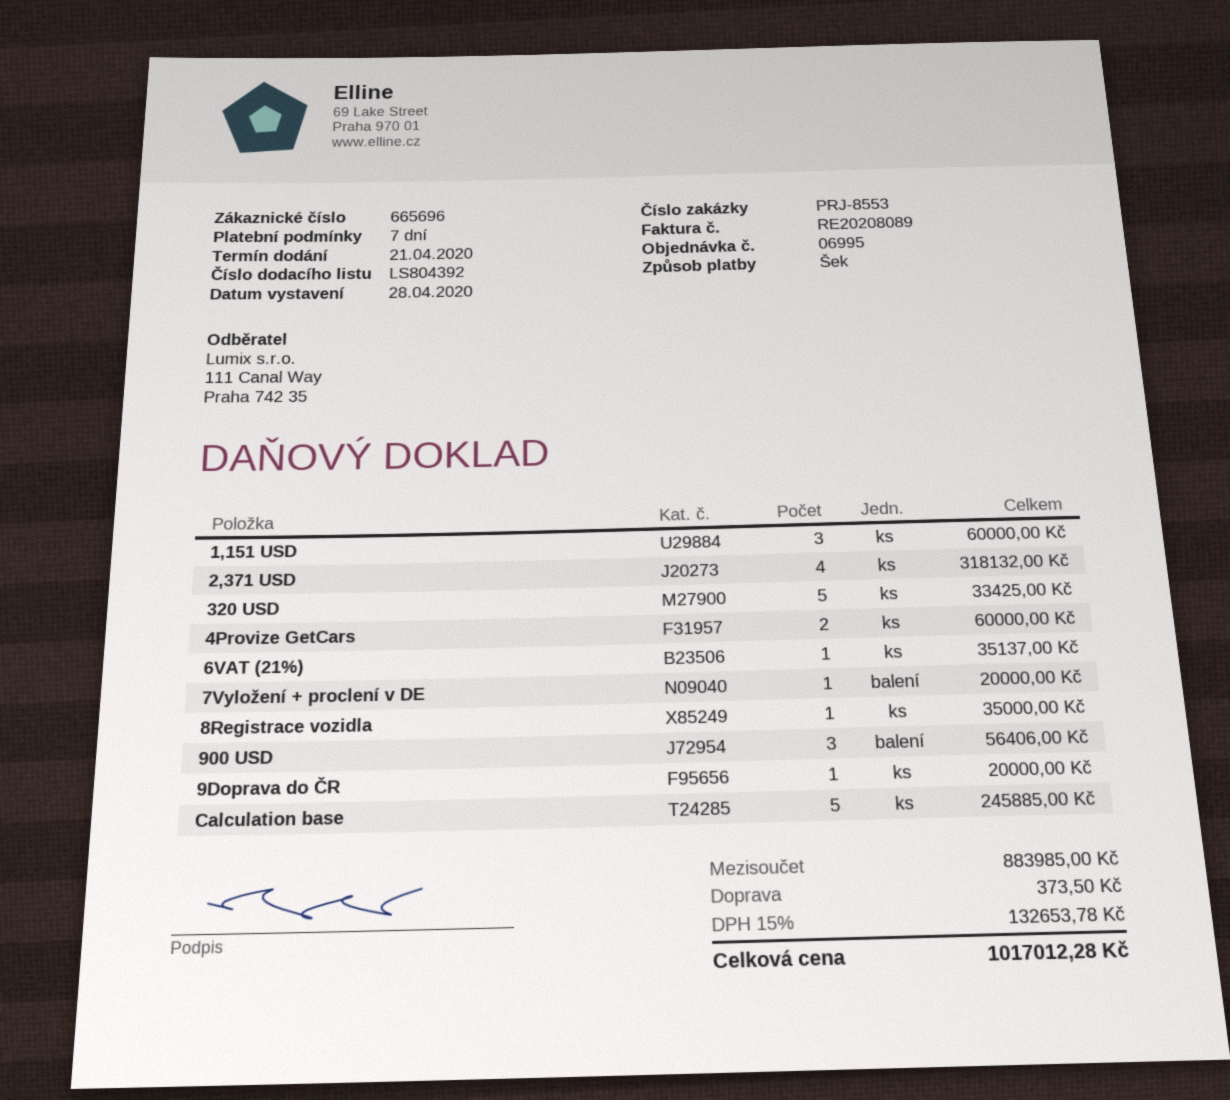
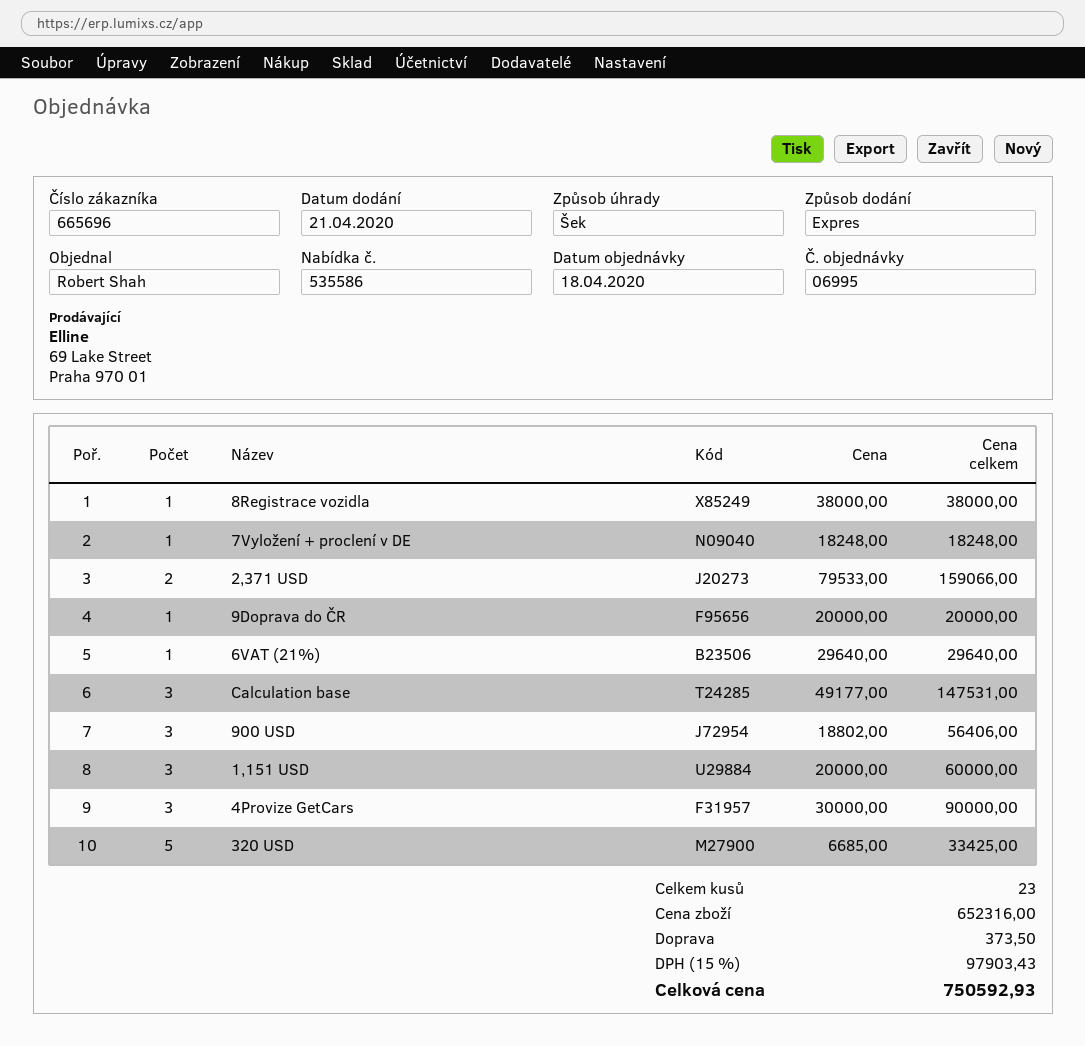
2,371 USD: 4 for 318132.00 -> 2 for 159066.00
4Provize GetCars: 2 for 60000.00 -> 3 for 90000.00
6VAT (21%): 1 for 35137.00 -> 1 for 29640.00
7Vyložení + proclení v DE: 1 for 20000.00 -> 1 for 18248.00
8Registrace vozidla: 1 for 35000.00 -> 1 for 38000.00
Calculation base: 5 for 245885.00 -> 3 for 147531.00
subtotal: 883985.00 -> 652316.00
tax: 15% = 132653.78 -> 15% = 97903.43
total: 1017012.28 -> 750592.93

